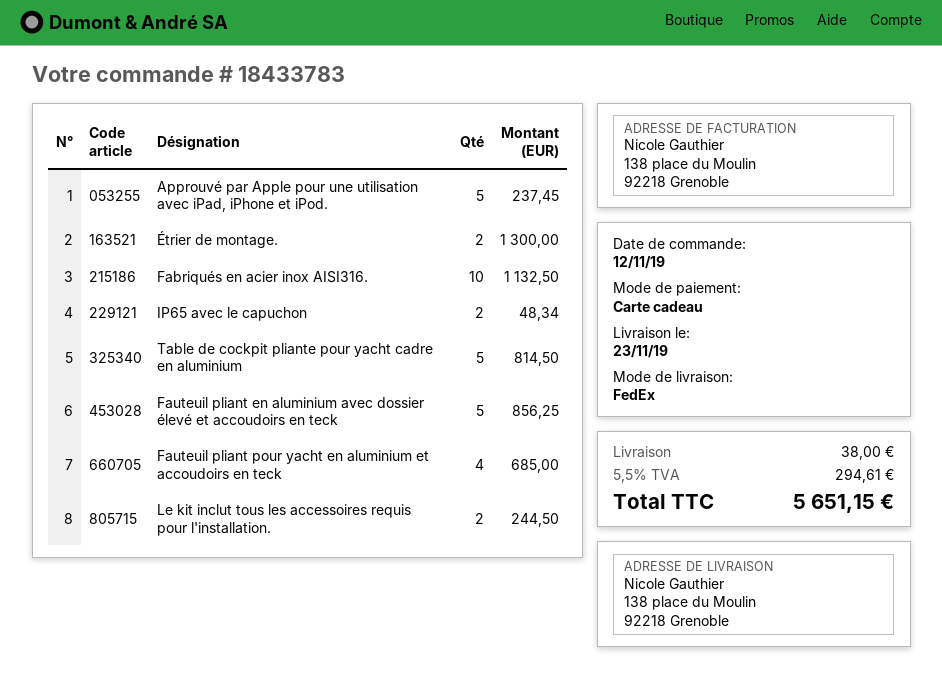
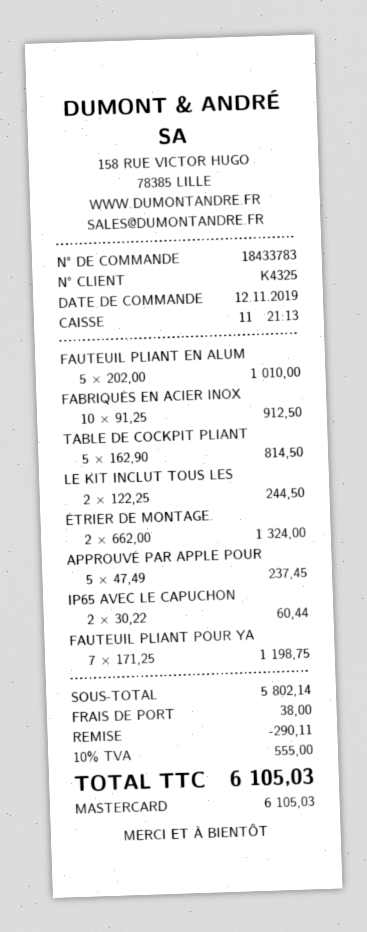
payment method: gift card -> Mastercard
Étrier de montage.: 2 for 1300.00 -> 2 for 1324.00
Fabriqués en acier inox AISI316.: 10 for 1132.50 -> 10 for 912.50
IP65 avec le capuchon: 2 for 48.34 -> 2 for 60.44
Fauteuil pliant en aluminium avec dossier élevé et accoudoirs en teck: 5 for 856.25 -> 5 for 1010.00
Fauteuil pliant pour yacht en aluminium et accoudoirs en teck: 4 for 685.00 -> 7 for 1198.75
discount: none -> 290.11
tax: 5.5% = 294.61 -> 10% = 555.00
total: 5651.15 -> 6105.03

